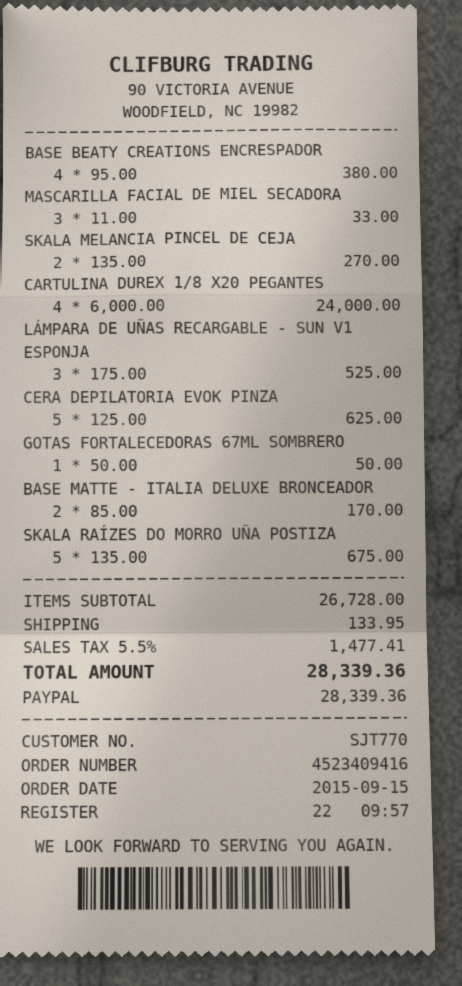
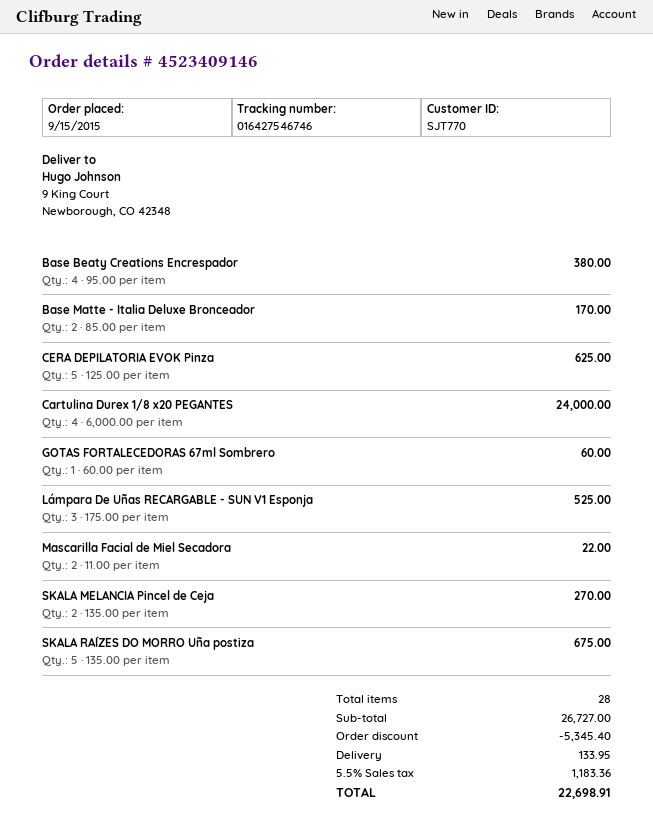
order number: 4523409416 -> 4523409146
MASCARILLA FACIAL DE MIEL SECADORA: 3 x 11.00 = 33.00 -> 2 x 11.00 = 22.00
GOTAS FORTALECEDORAS 67ML SOMBRERO: 1 x 50.00 = 50.00 -> 1 x 60.00 = 60.00
subtotal: 26728.00 -> 26727.00
discount: none -> 5345.40
tax: 5.5% = 1477.41 -> 5.5% = 1183.36
total: 28339.36 -> 22698.91

